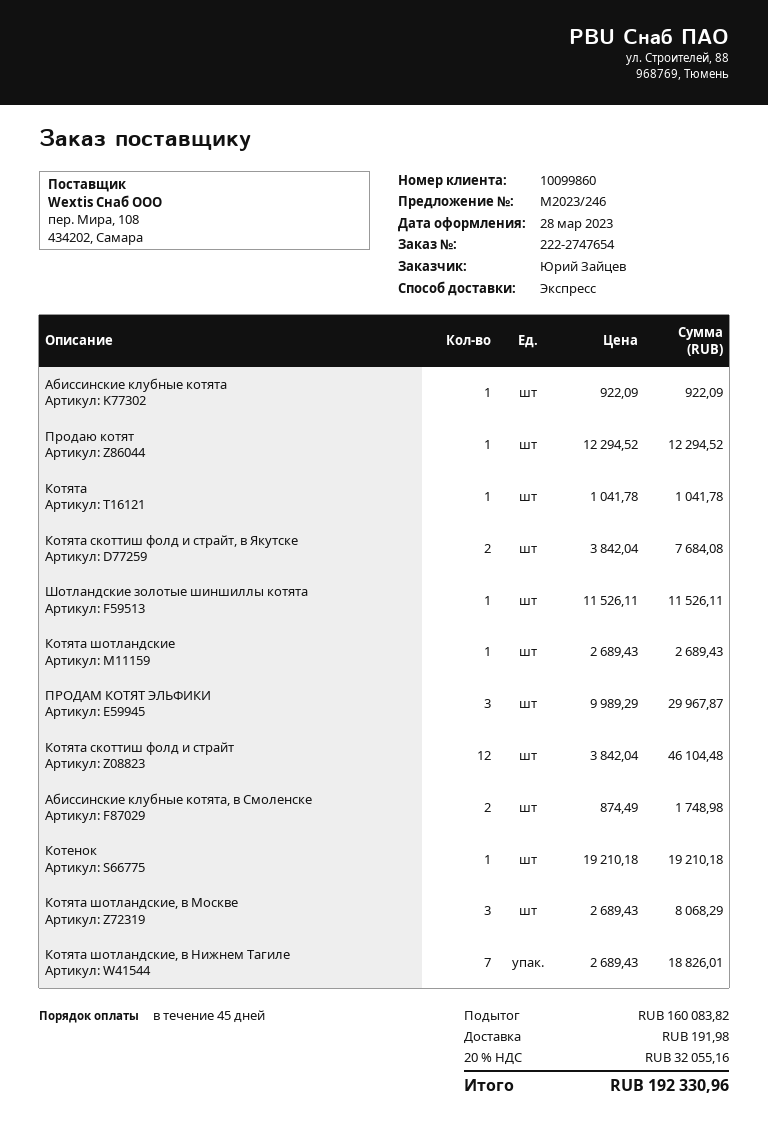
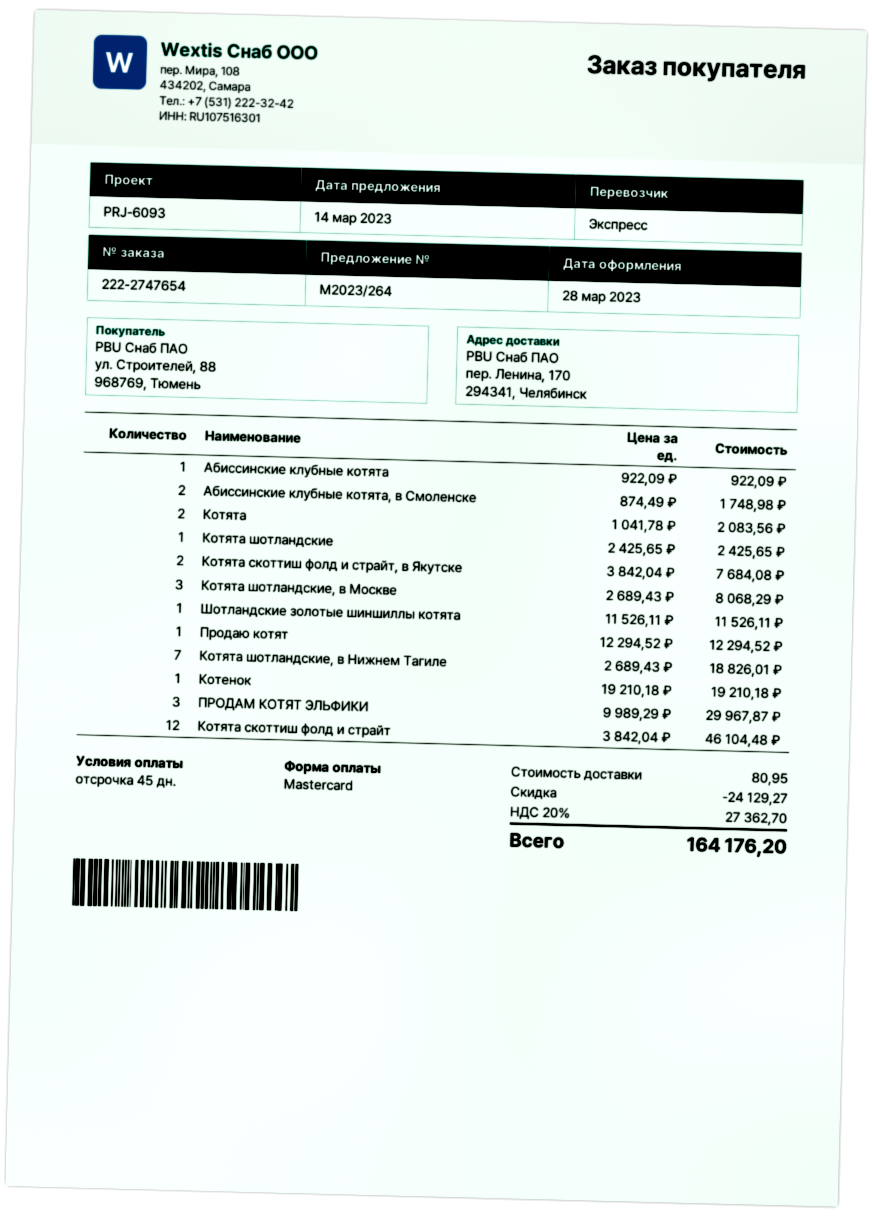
quote number: M2023/246 -> M2023/264
Котята: 1 x 1041.78 = 1041.78 -> 2 x 1041.78 = 2083.56
Котята шотландские: 1 x 2689.43 = 2689.43 -> 1 x 2425.65 = 2425.65
discount: none -> 24129.27
shipping: 191.98 -> 80.95
tax: 20% = 32055.16 -> 20% = 27362.70
total: 192330.96 -> 164176.20

